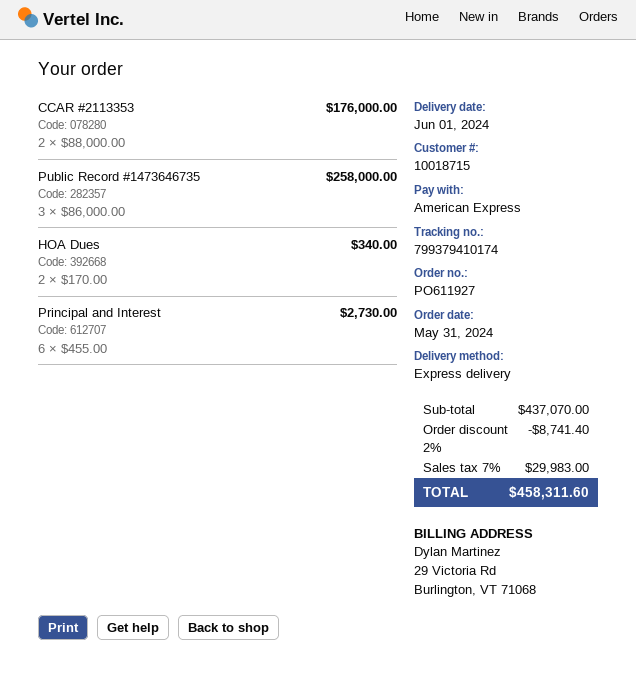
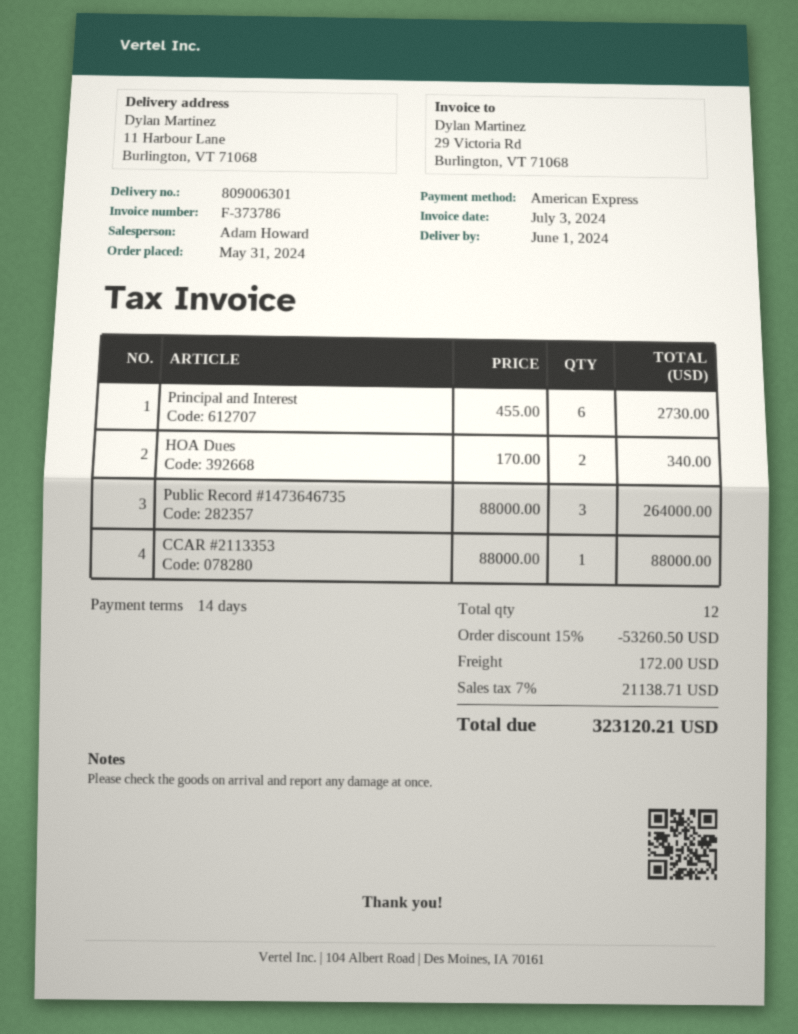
CCAR #2113353: 2 x 88000.00 = 176000.00 -> 1 x 88000.00 = 88000.00
Public Record #1473646735: 3 x 86000.00 = 258000.00 -> 3 x 88000.00 = 264000.00
discount: 2% = 8741.40 -> 15% = 53260.50
shipping: none -> 172.00
tax: 7% = 29983.00 -> 7% = 21138.71
total: 458311.60 -> 323120.21

